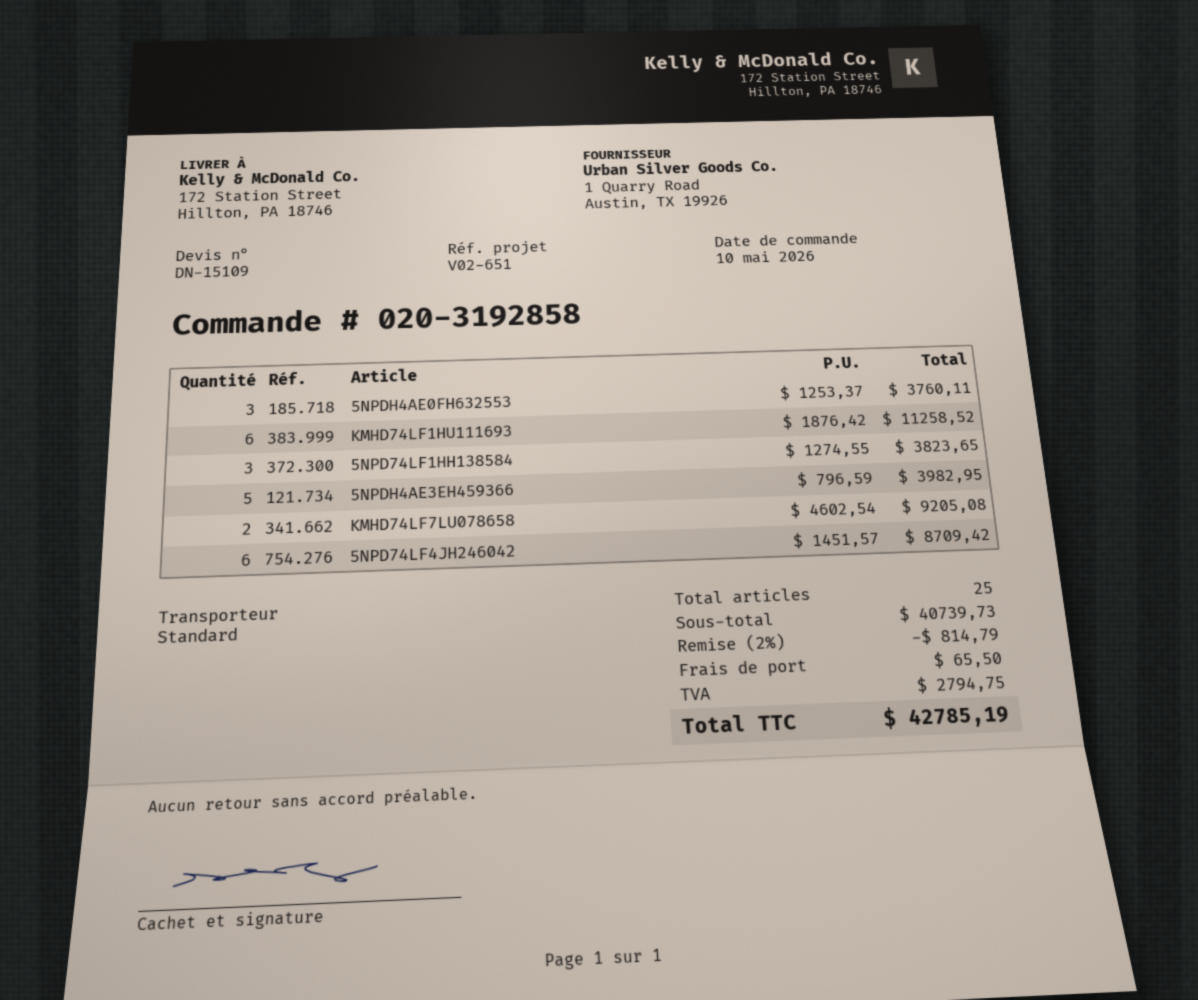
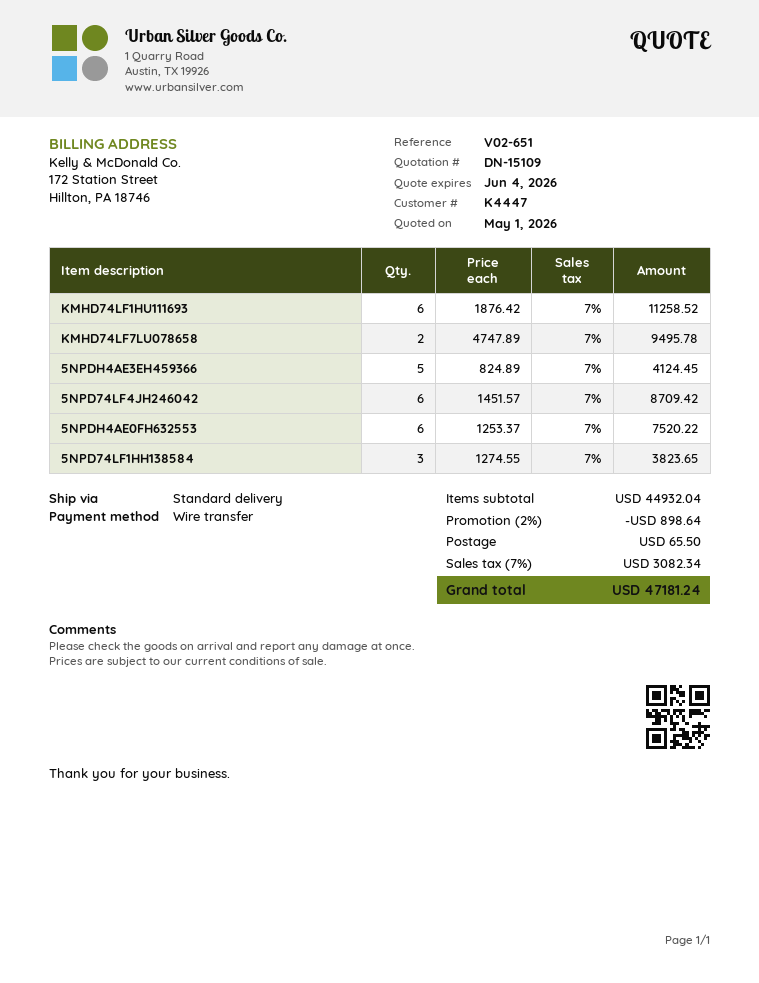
5NPDH4AE0FH632553: 3 x 1253.37 = 3760.11 -> 6 x 1253.37 = 7520.22
5NPDH4AE3EH459366: 5 x 796.59 = 3982.95 -> 5 x 824.89 = 4124.45
KMHD74LF7LU078658: 2 x 4602.54 = 9205.08 -> 2 x 4747.89 = 9495.78
subtotal: 40739.73 -> 44932.04
discount: 2% = 814.79 -> 2% = 898.64
tax: 2794.75 -> 3082.34
total: 42785.19 -> 47181.24

